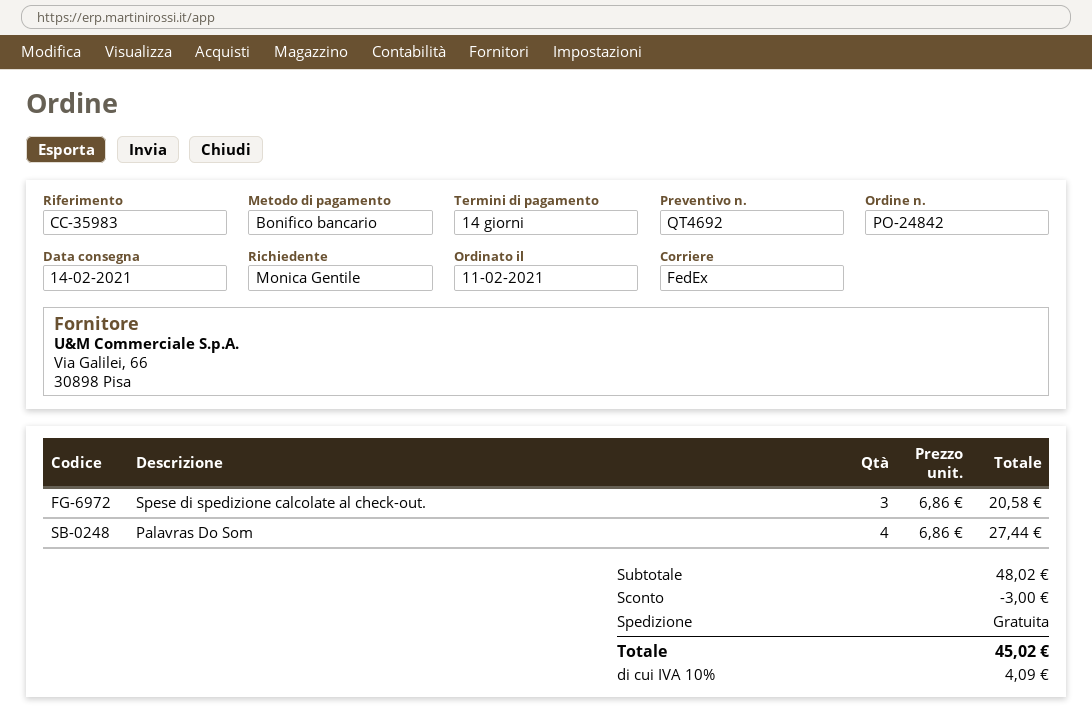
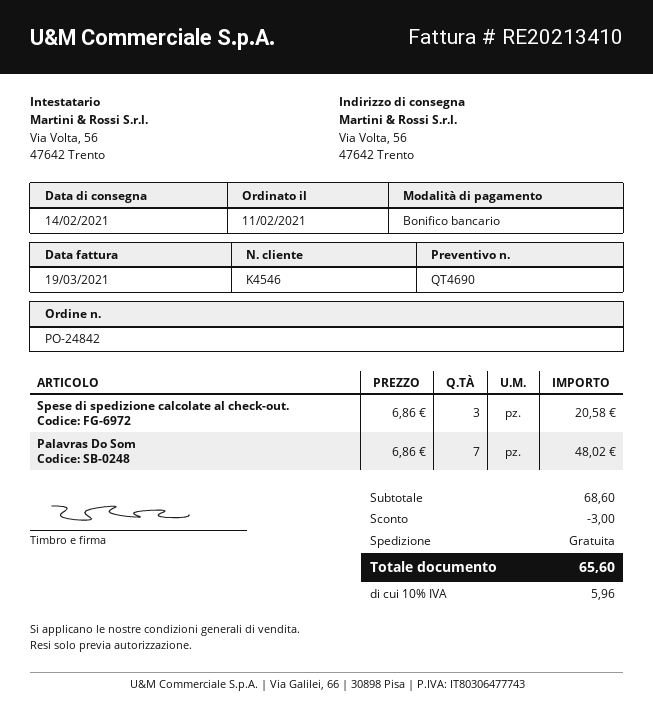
quote number: QT4692 -> QT4690
Palavras Do Som: 4 x 6.86 = 27.44 -> 7 x 6.86 = 48.02
subtotal: 48.02 -> 68.60
tax: 10% = 4.09 -> 10% = 5.96
total: 45.02 -> 65.60

